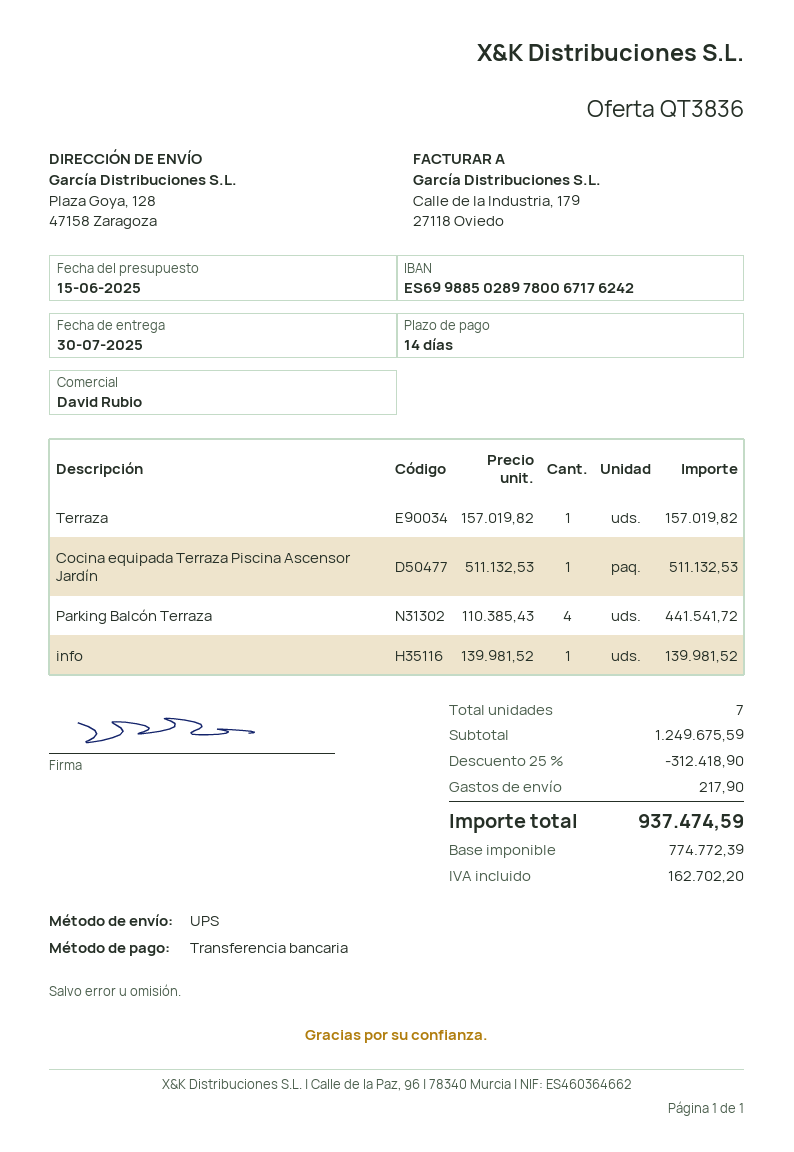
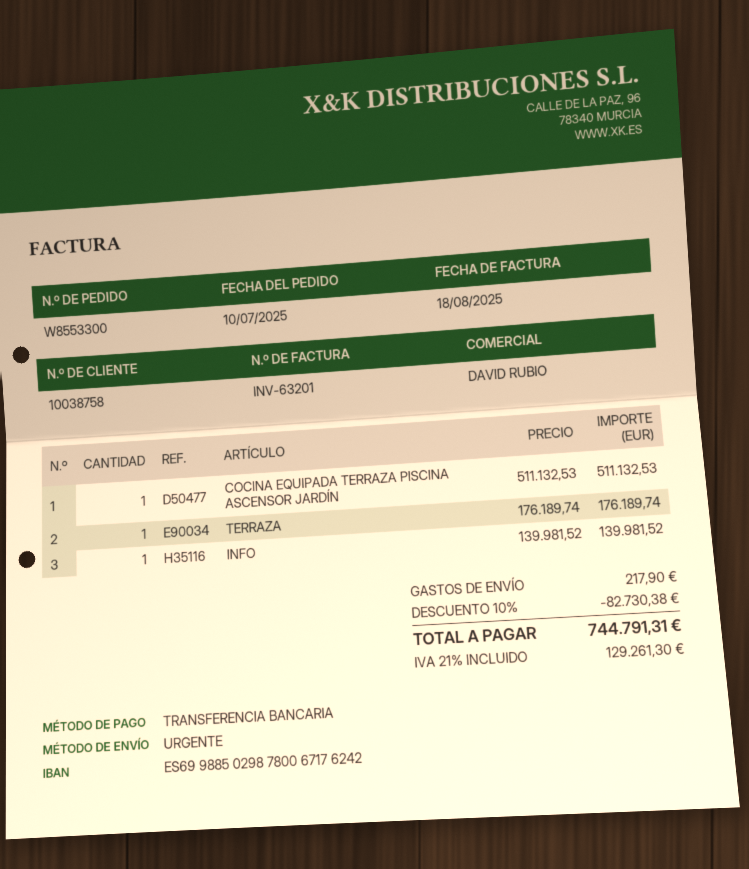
bank account: ES6998850289780067176242 -> ES6998850298780067176242
shipping method: UPS -> express
Terraza: 1 x 157019.82 = 157019.82 -> 1 x 176189.74 = 176189.74
Parking Balcón Terraza: 4 x 110385.43 = 441541.72 -> none
discount: 25% = 312418.90 -> 10% = 82730.38
tax: 162702.20 -> 129261.30
total: 937474.59 -> 744791.31

